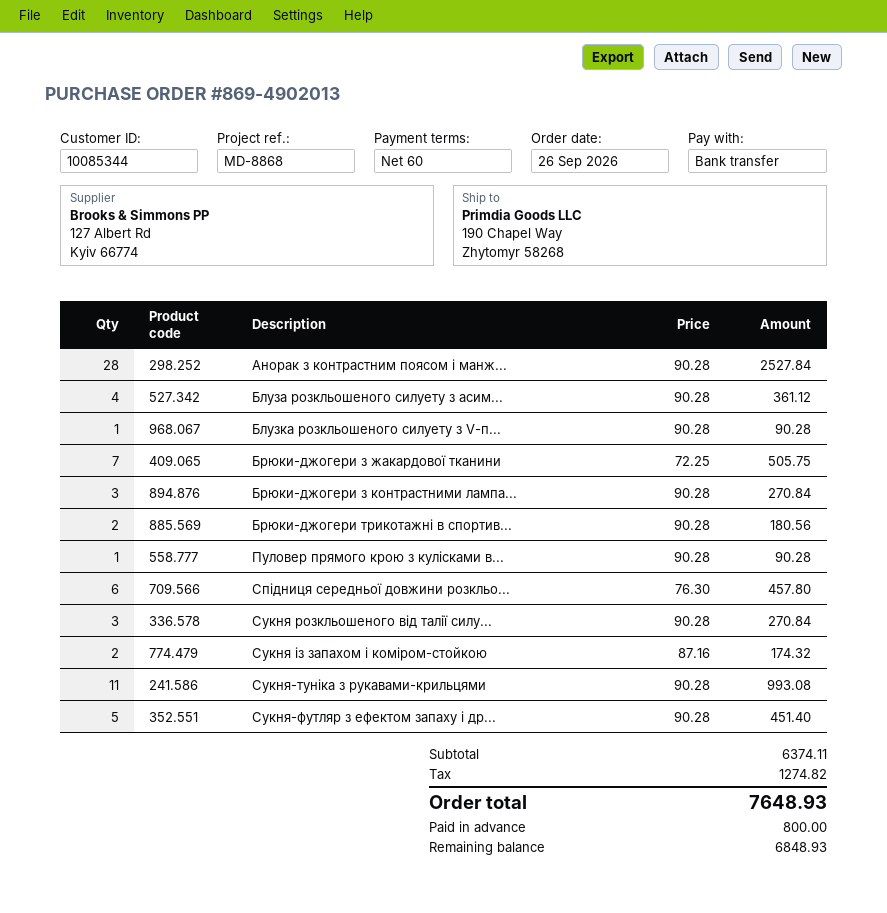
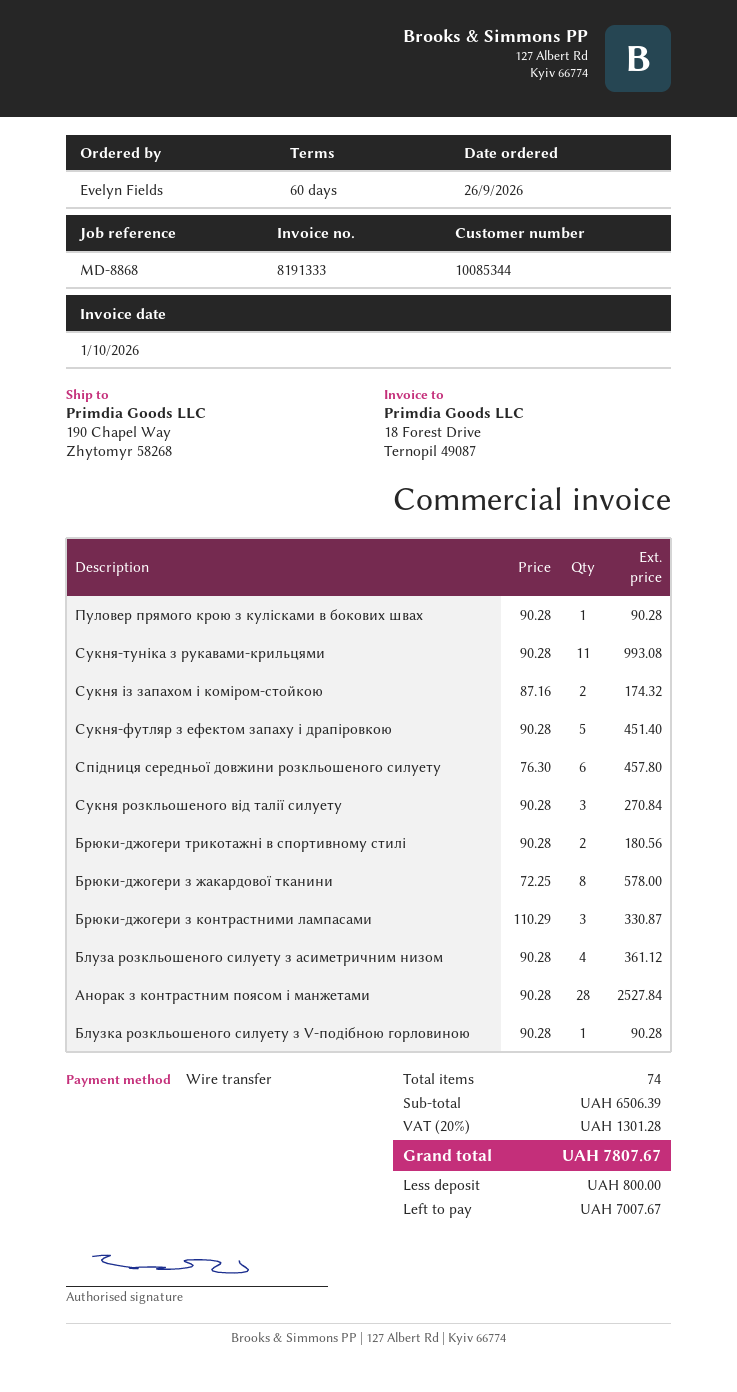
Брюки-джогери з жакардової тканини: 7 x 72.25 = 505.75 -> 8 x 72.25 = 578.00
Брюки-джогери з контрастними лампа...: 3 x 90.28 = 270.84 -> 3 x 110.29 = 330.87
subtotal: 6374.11 -> 6506.39
tax: 1274.82 -> 1301.28
total: 7648.93 -> 7807.67
balance: 6848.93 -> 7007.67

